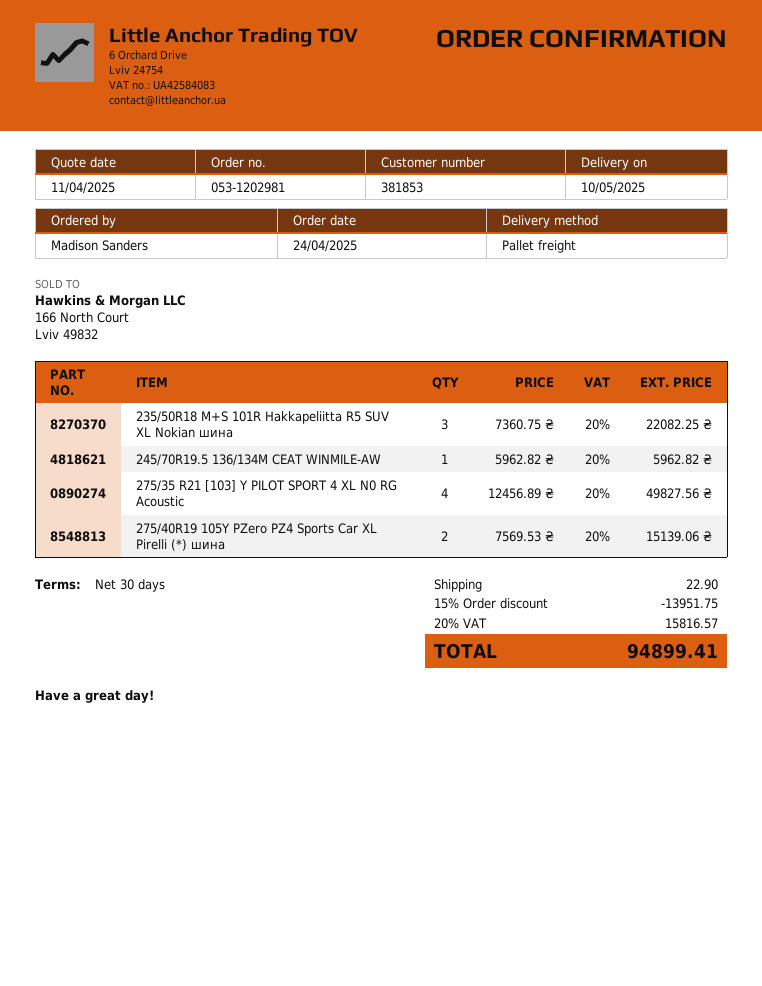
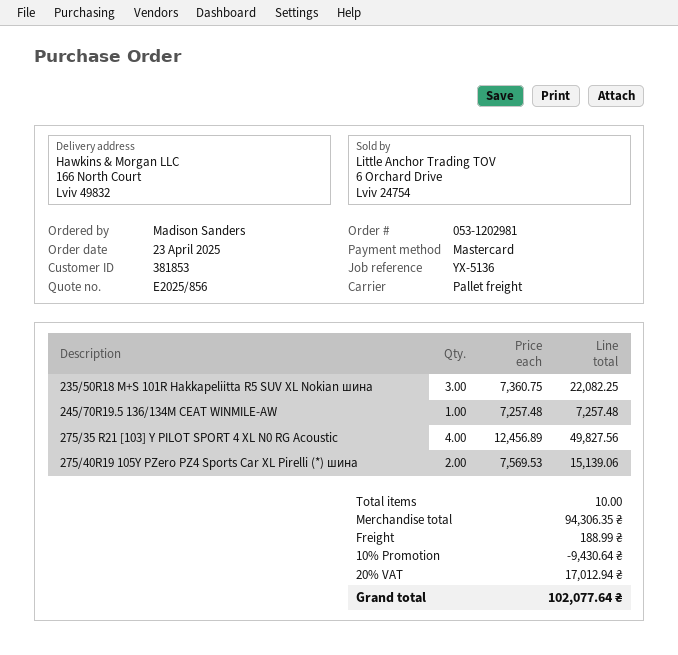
order date: 2025-04-24 -> 2025-04-23
245/70R19.5 136/134M CEAT WINMILE-AW: 1 x 5962.82 = 5962.82 -> 1 x 7257.48 = 7257.48
discount: 15% = 13951.75 -> 10% = 9430.64
shipping: 22.90 -> 188.99
tax: 20% = 15816.57 -> 20% = 17012.94
total: 94899.41 -> 102077.64

